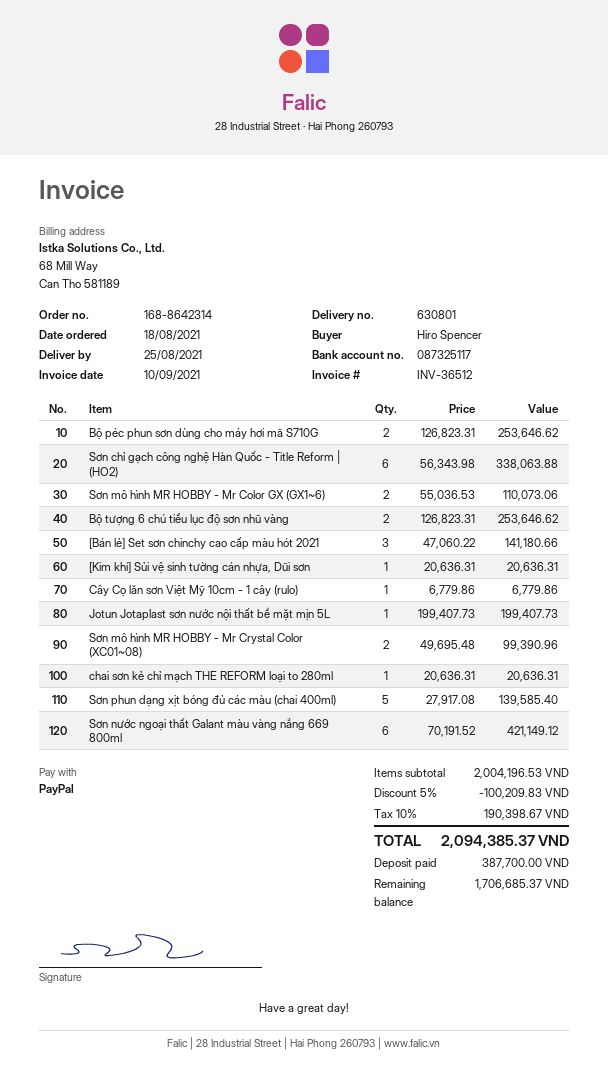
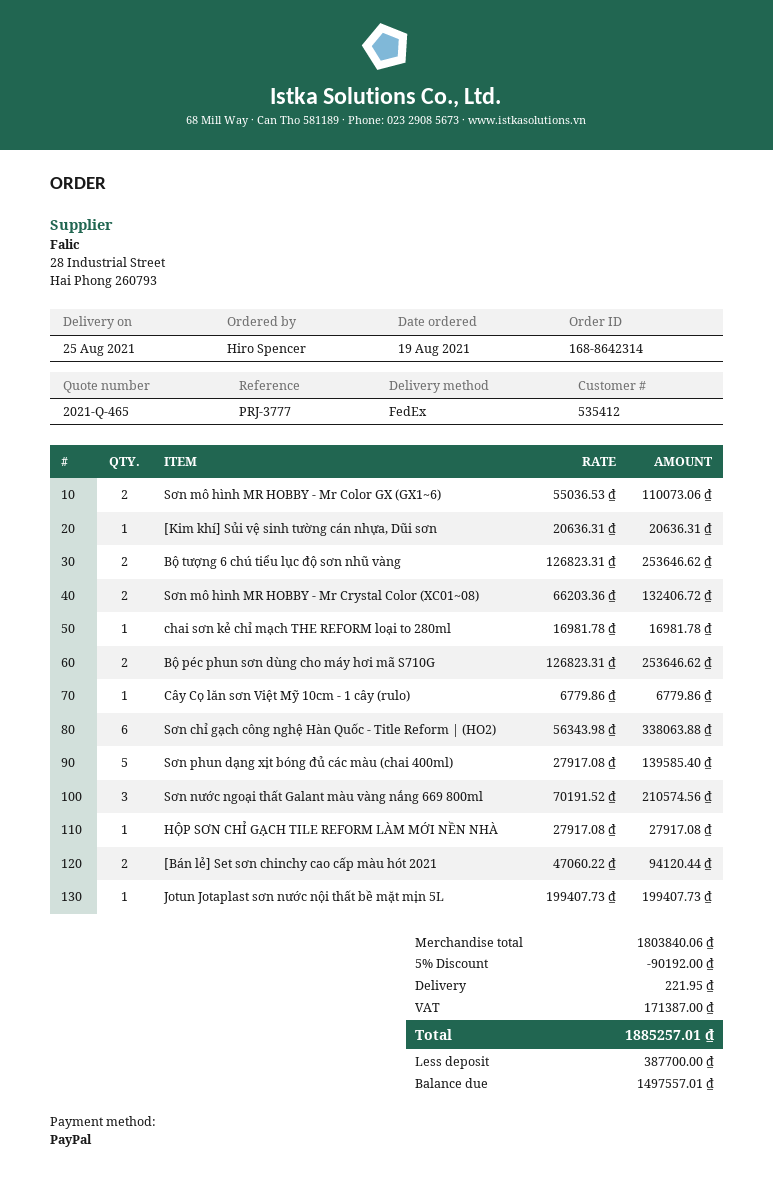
order date: 2021-08-18 -> 2021-08-19
[Bán lẻ] Set sơn chinchy cao cấp màu hót 2021: 3 x 47060.22 = 141180.66 -> 2 x 47060.22 = 94120.44
Sơn mô hình MR HOBBY - Mr Crystal Color (XC01~08): 2 x 49695.48 = 99390.96 -> 2 x 66203.36 = 132406.72
chai sơn kẻ chỉ mạch THE REFORM loại to 280ml: 1 x 20636.31 = 20636.31 -> 1 x 16981.78 = 16981.78
Sơn nước ngoại thất Galant màu vàng nắng 669 800ml: 6 x 70191.52 = 421149.12 -> 3 x 70191.52 = 210574.56
HỘP SƠN CHỈ GẠCH TILE REFORM LÀM MỚI NỀN NHÀ: none -> 1 x 27917.08 = 27917.08
subtotal: 2004196.53 -> 1803840.06
discount: 5% = 100209.83 -> 5% = 90192.00
shipping: none -> 221.95
tax: 190398.67 -> 171387.00
total: 2094385.37 -> 1885257.01
balance: 1706685.37 -> 1497557.01

